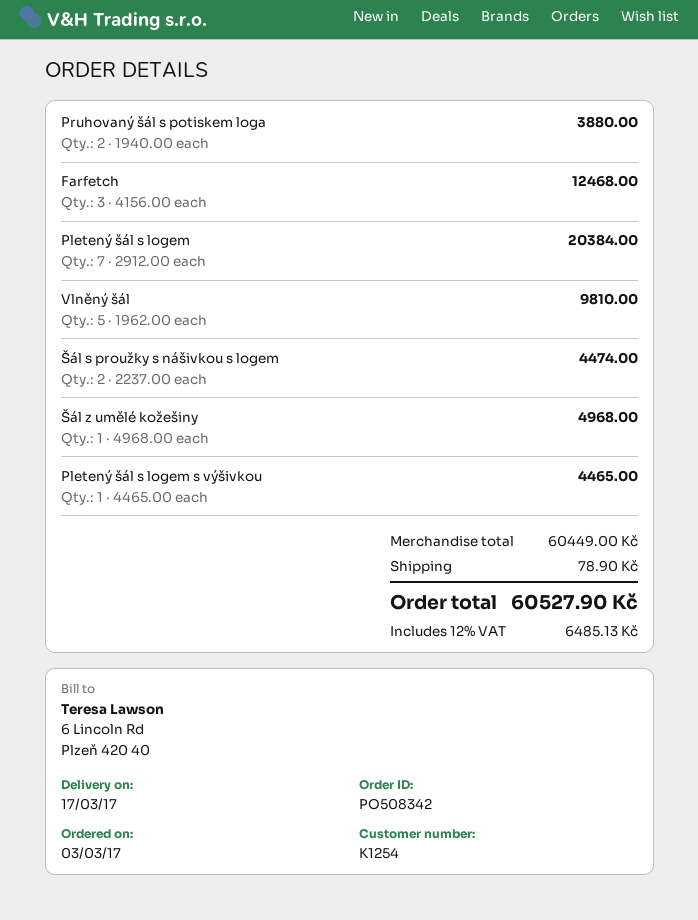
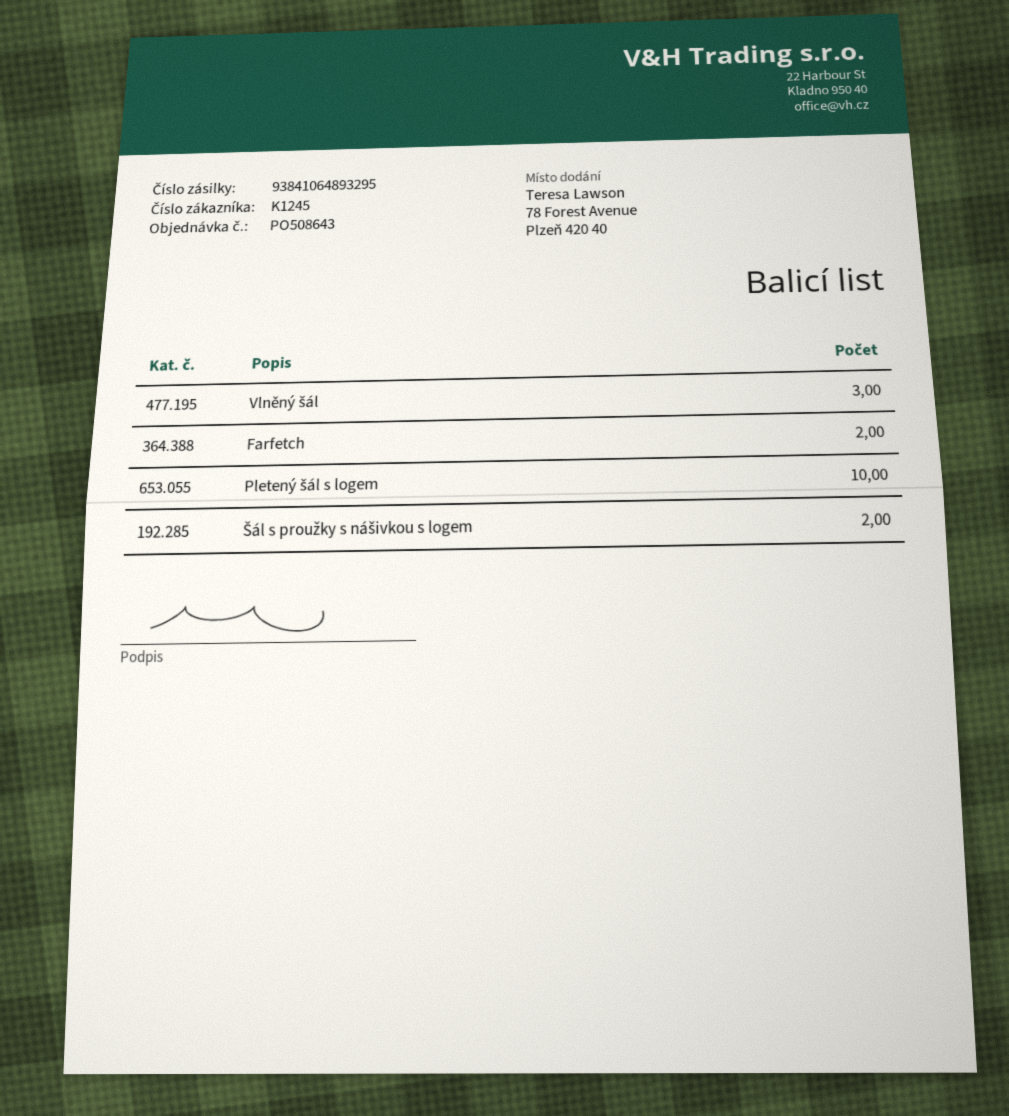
order number: PO508342 -> PO508643
customer number: K1254 -> K1245
Pruhovaný šál s potiskem loga: 2 -> none
Farfetch: 3 -> 2
Pletený šál s logem: 7 -> 10
Vlněný šál: 5 -> 3
Šál z umělé kožešiny: 1 -> none
Pletený šál s logem s výšivkou: 1 -> none

